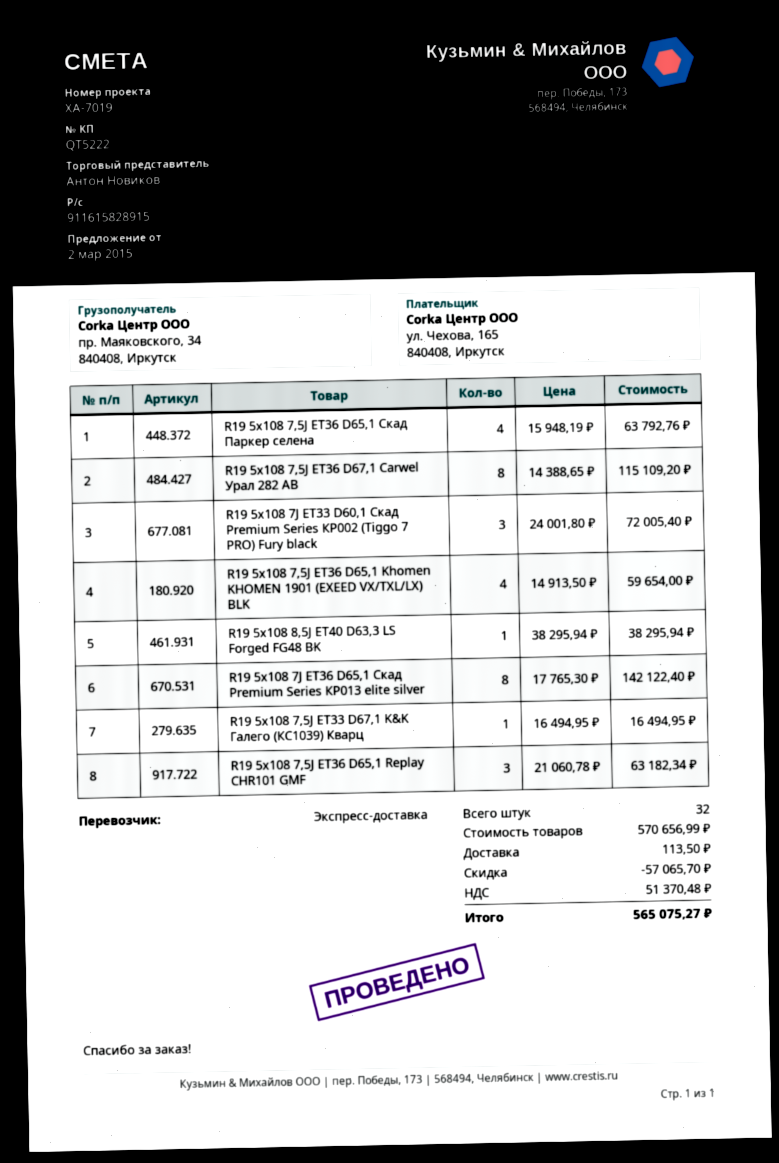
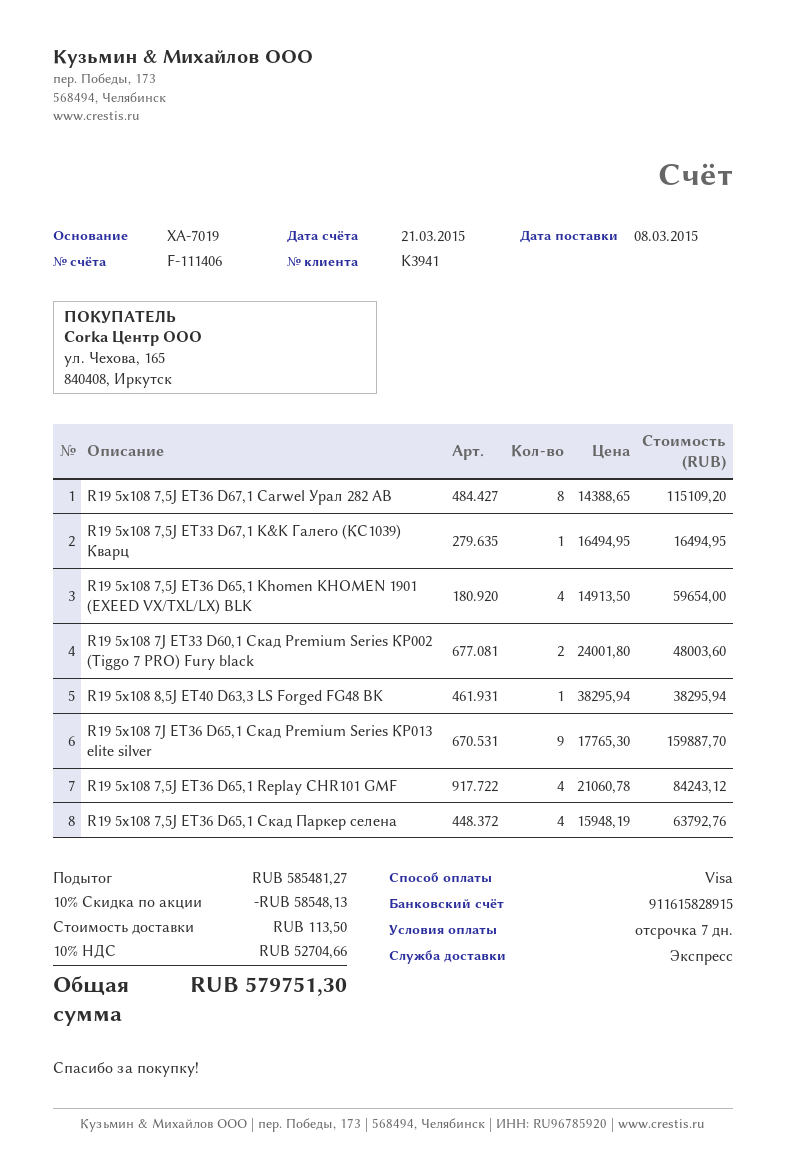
R19 5x108 7J ET33 D60,1 Скад Premium Series КР002 (Tiggo 7 PRO) Fury black: 3 x 24001.80 = 72005.40 -> 2 x 24001.80 = 48003.60
R19 5x108 7J ET36 D65,1 Скад Premium Series КР013 elite silver: 8 x 17765.30 = 142122.40 -> 9 x 17765.30 = 159887.70
R19 5x108 7,5J ET36 D65,1 Replay CHR101 GMF: 3 x 21060.78 = 63182.34 -> 4 x 21060.78 = 84243.12
subtotal: 570656.99 -> 585481.27
discount: 57065.70 -> 58548.13
tax: 51370.48 -> 52704.66
total: 565075.27 -> 579751.30

